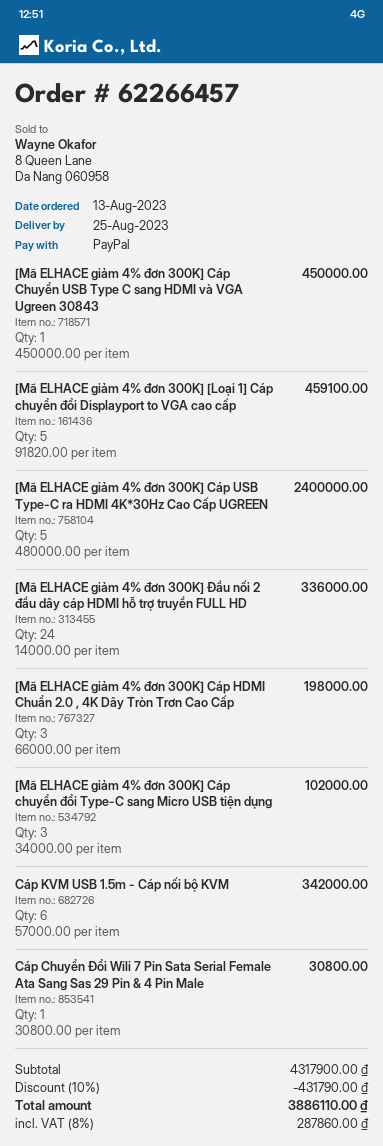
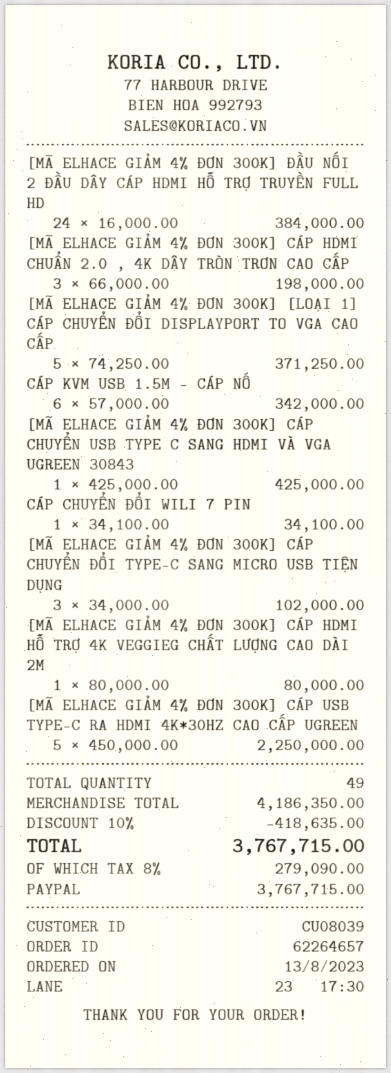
order number: 62266457 -> 62264657
[Mã ELHACE giảm 4% đơn 300K] Cáp Chuyển USB Type C sang HDMI và VGA Ugreen 30843: 1 x 450000.00 = 450000.00 -> 1 x 425000.00 = 425000.00
[Mã ELHACE giảm 4% đơn 300K] [Loại 1] Cáp chuyển đổi Displayport to VGA cao cấp: 5 x 91820.00 = 459100.00 -> 5 x 74250.00 = 371250.00
[Mã ELHACE giảm 4% đơn 300K] Cáp USB Type-C ra HDMI 4K*30Hz Cao Cấp UGREEN: 5 x 480000.00 = 2400000.00 -> 5 x 450000.00 = 2250000.00
[Mã ELHACE giảm 4% đơn 300K] Đầu nối 2 đầu dây cáp HDMI hỗ trợ truyền FULL HD: 24 x 14000.00 = 336000.00 -> 24 x 16000.00 = 384000.00
Cáp Chuyển Đổi Wili 7 Pin Sata Serial Female Ata Sang Sas 29 Pin & 4 Pin Male: 1 x 30800.00 = 30800.00 -> 1 x 34100.00 = 34100.00
[MÃ ELHACE GIẢM 4% ĐƠN 300K] CÁP HDMI HỖ TRỢ 4K VEGGIEG CHẤT LƯỢNG CAO DÀI 2M: none -> 1 x 80000.00 = 80000.00
subtotal: 4317900.00 -> 4186350.00
discount: 10% = 431790.00 -> 10% = 418635.00
tax: 8% = 287860.00 -> 8% = 279090.00
total: 3886110.00 -> 3767715.00

